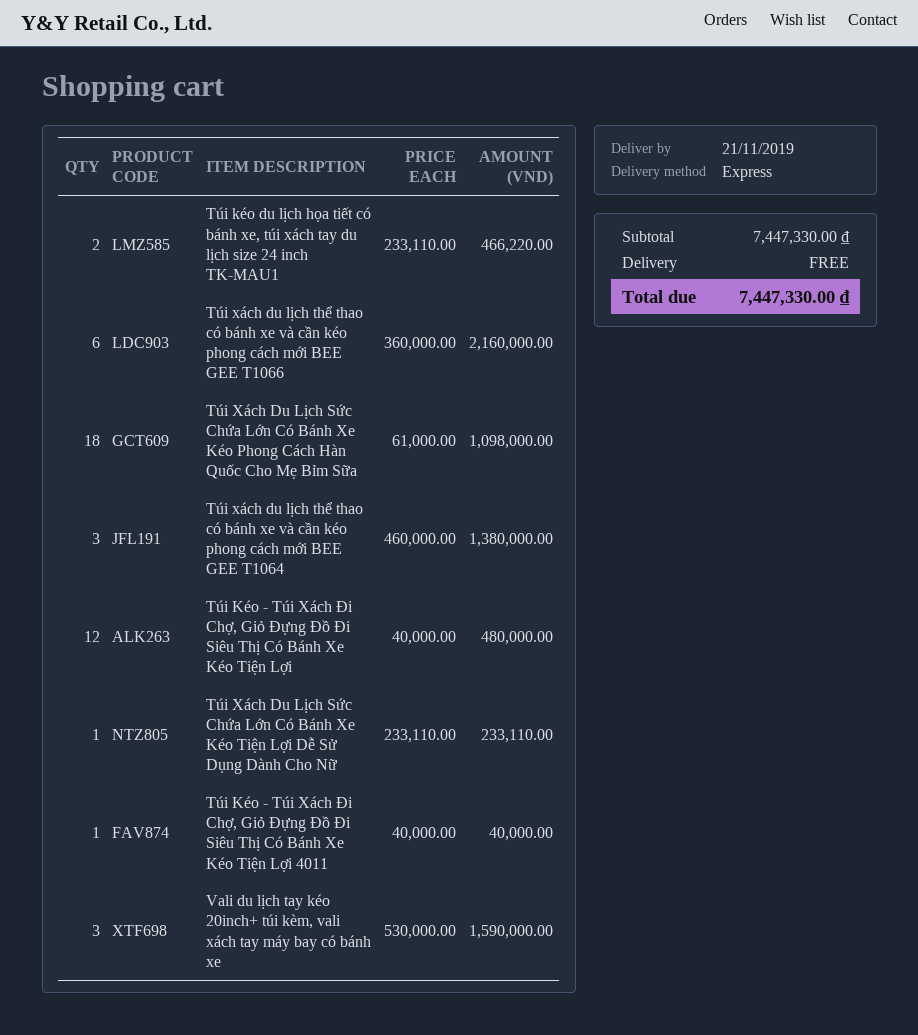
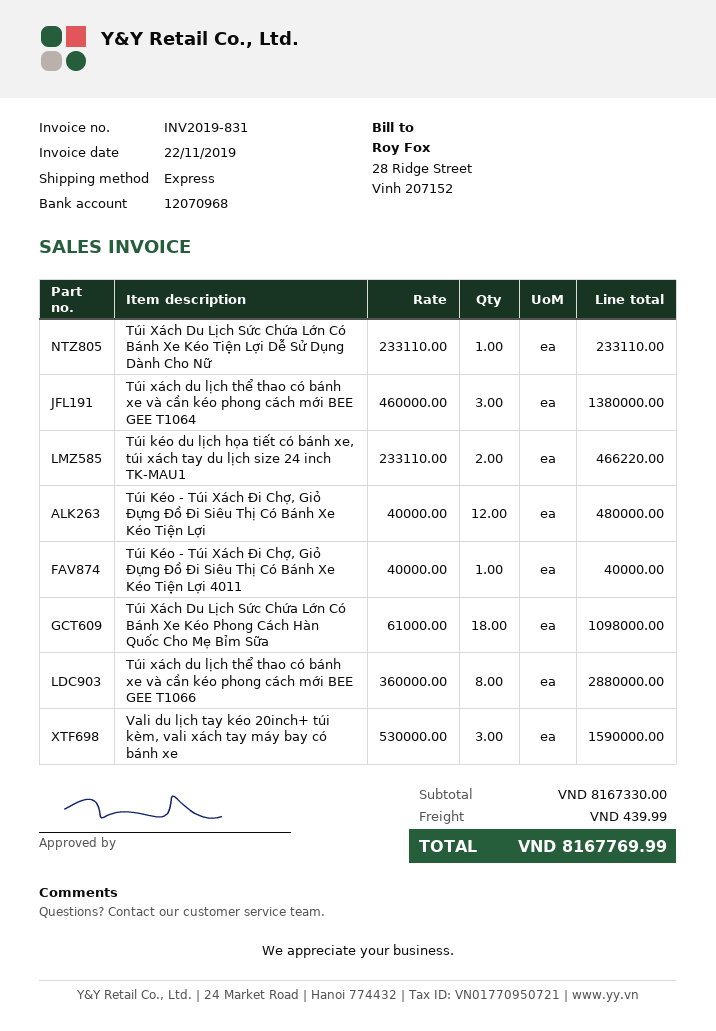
Túi xách du lịch thể thao có bánh xe và cần kéo phong cách mới BEE GEE T1066: 6 x 360000.00 = 2160000.00 -> 8 x 360000.00 = 2880000.00
subtotal: 7447330.00 -> 8167330.00
shipping: 0.00 -> 439.99
total: 7447330.00 -> 8167769.99

